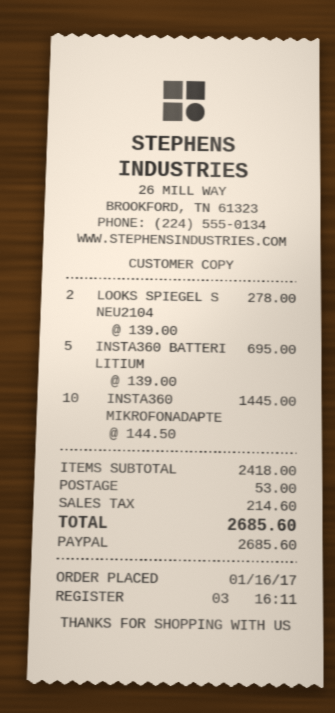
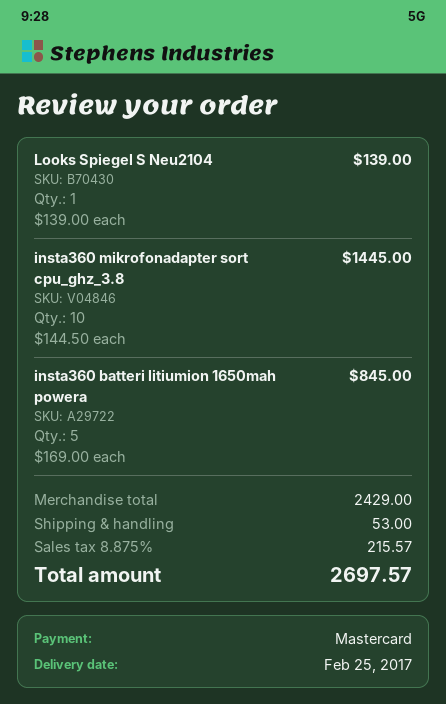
payment method: PayPal -> Mastercard
LOOKS SPIEGEL S NEU2104: 2 x 139.00 = 278.00 -> 1 x 139.00 = 139.00
INSTA360 BATTERI LITIUM: 5 x 139.00 = 695.00 -> 5 x 169.00 = 845.00
subtotal: 2418.00 -> 2429.00
tax: 214.60 -> 215.57
total: 2685.60 -> 2697.57

